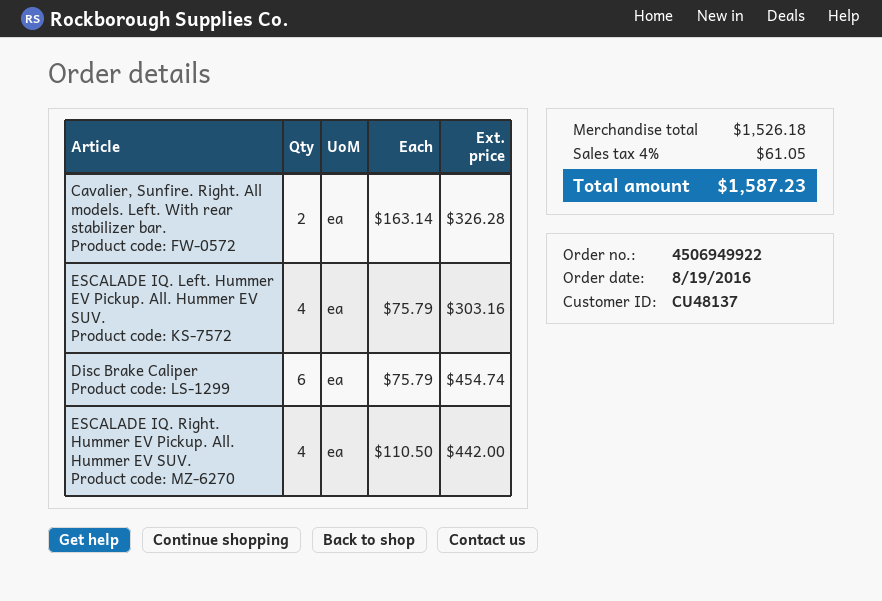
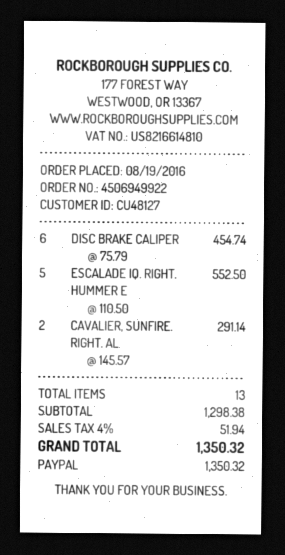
customer number: CU48137 -> CU48127
Cavalier, Sunfire. Right. All models. Left. With rear stabilizer bar.: 2 x 163.14 = 326.28 -> 2 x 145.57 = 291.14
ESCALADE IQ. Left. Hummer EV Pickup. All. Hummer EV SUV.: 4 x 75.79 = 303.16 -> none
ESCALADE IQ. Right. Hummer EV Pickup. All. Hummer EV SUV.: 4 x 110.50 = 442.00 -> 5 x 110.50 = 552.50
subtotal: 1526.18 -> 1298.38
tax: 4% = 61.05 -> 4% = 51.94
total: 1587.23 -> 1350.32

